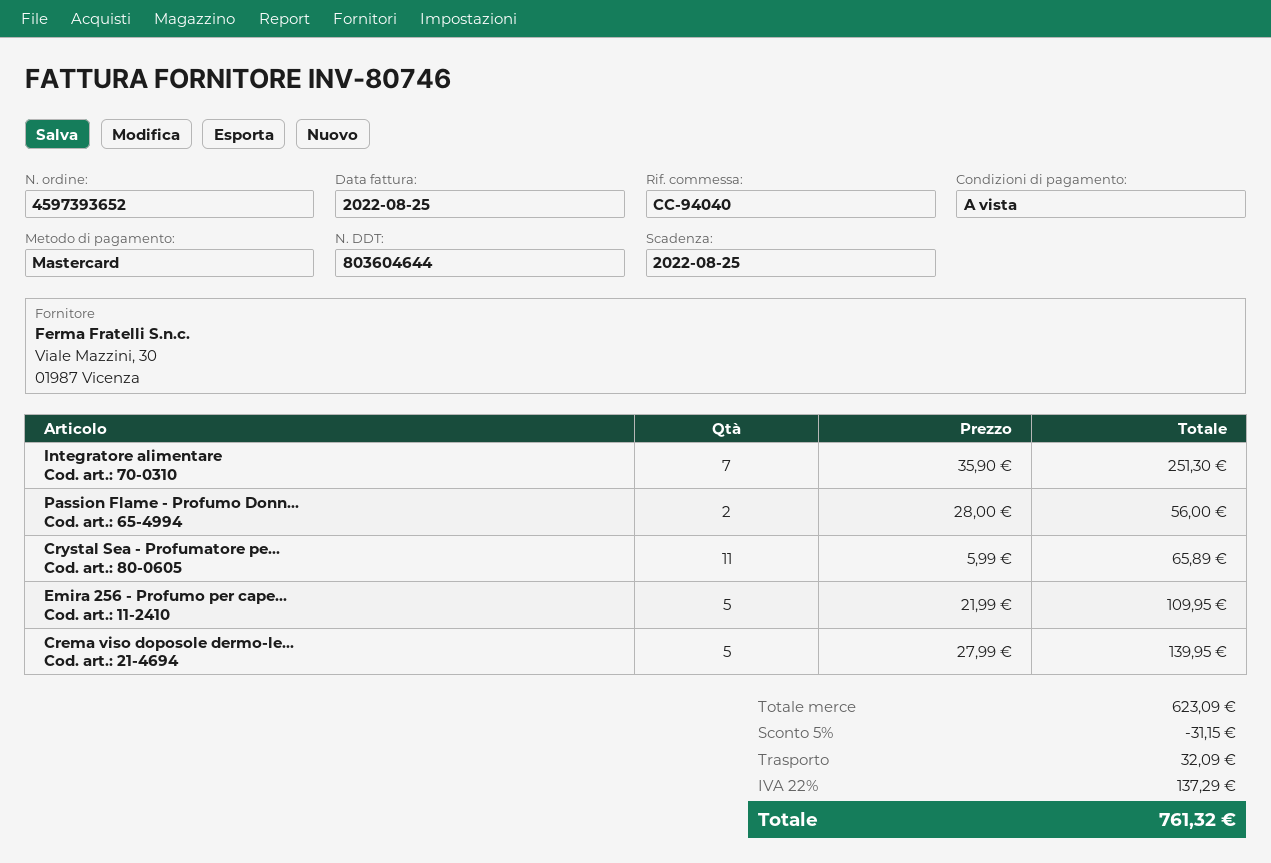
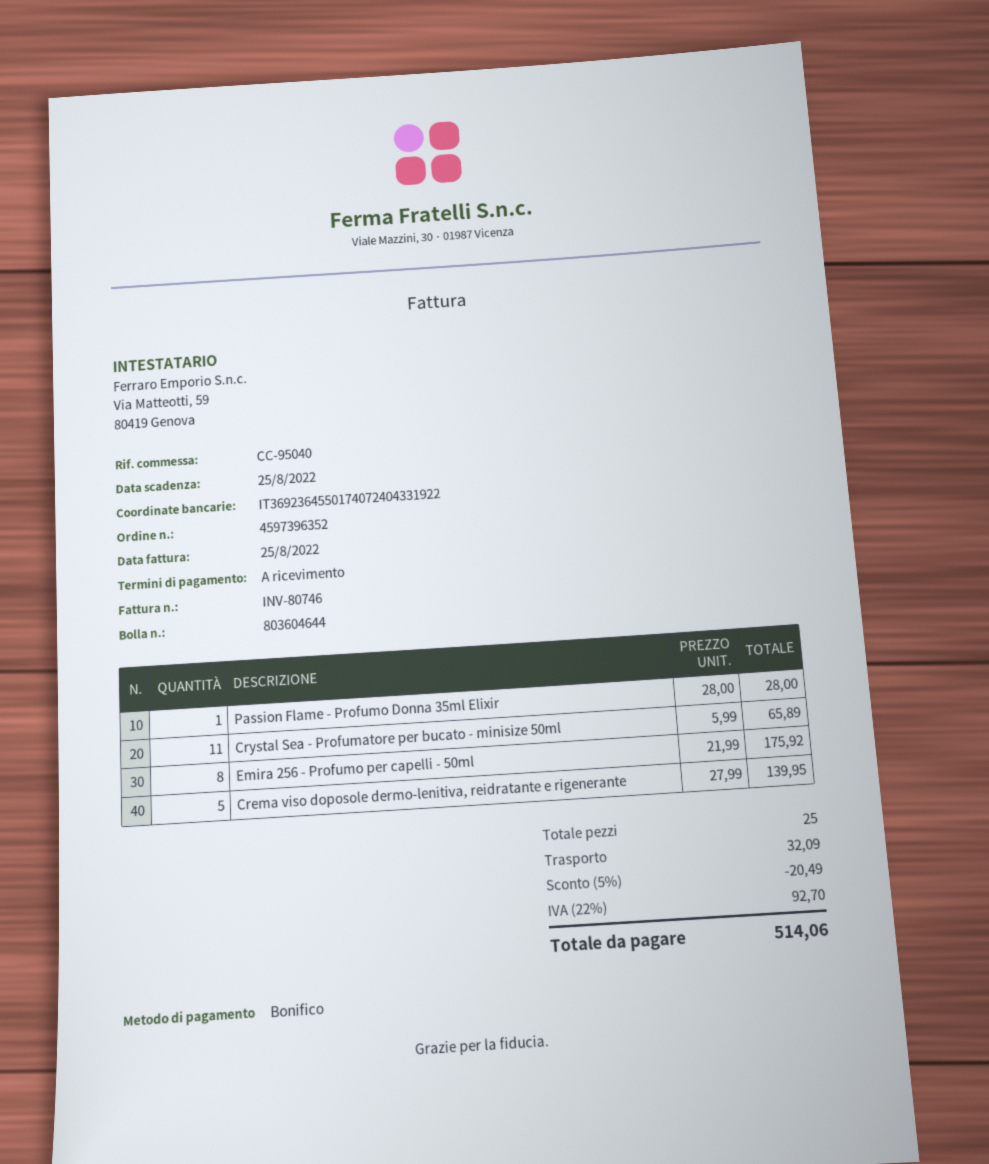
order number: 4597393652 -> 4597396352
reference: CC-94040 -> CC-95040
payment method: Mastercard -> bank transfer
Integratore alimentare: 7 x 35.90 = 251.30 -> none
Passion Flame - Profumo Donn...: 2 x 28.00 = 56.00 -> 1 x 28.00 = 28.00
Emira 256 - Profumo per cape...: 5 x 21.99 = 109.95 -> 8 x 21.99 = 175.92
discount: 5% = 31.15 -> 5% = 20.49
tax: 22% = 137.29 -> 22% = 92.70
total: 761.32 -> 514.06

